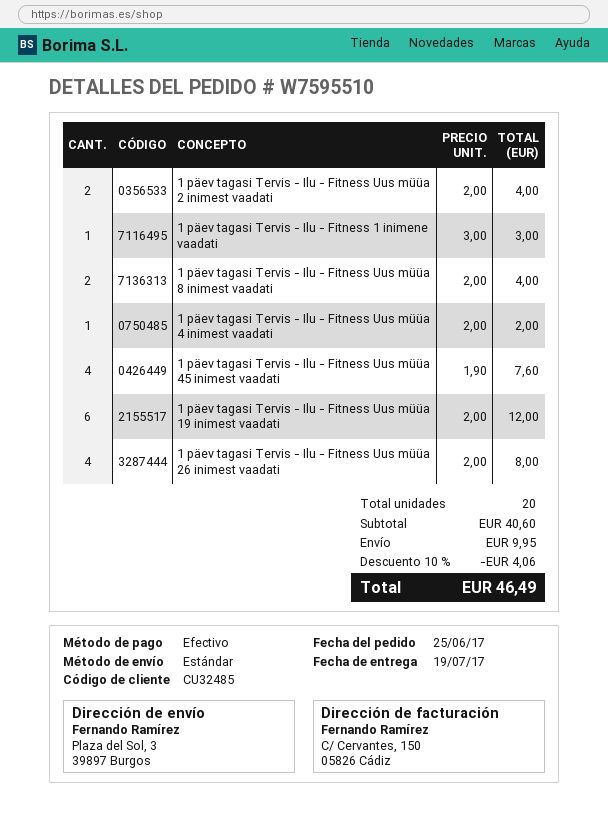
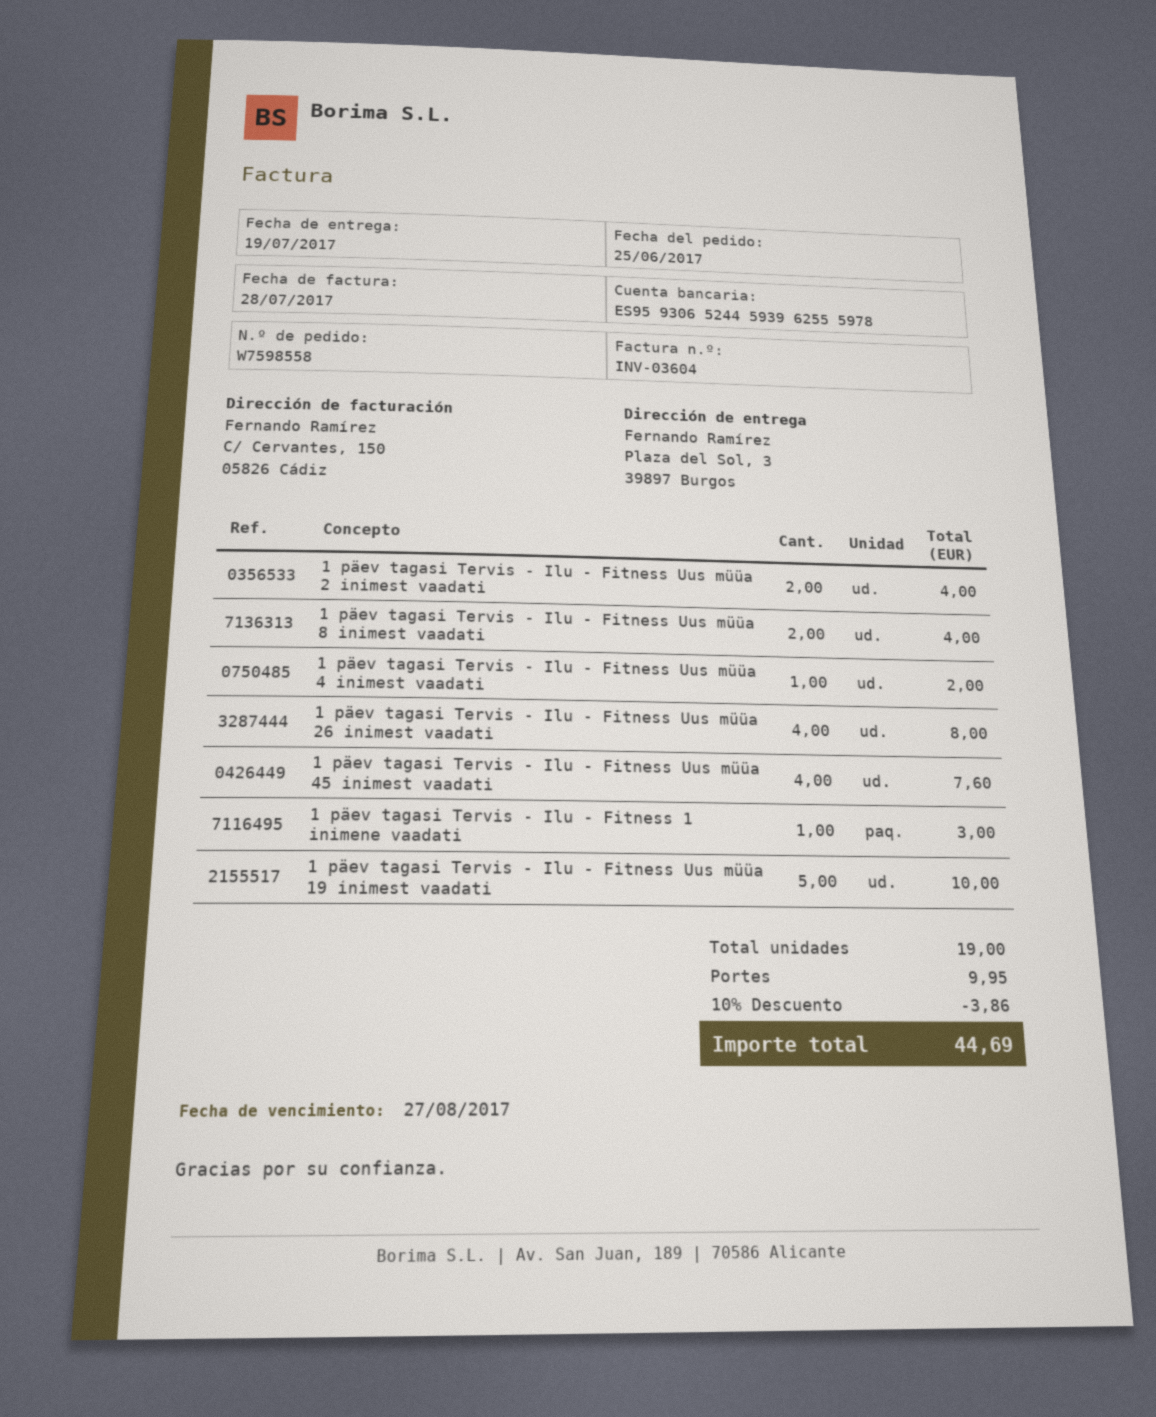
order number: W7595510 -> W7598558
1 päev tagasi Tervis - Ilu - Fitness Uus müüa 19 inimest vaadati: 6 for 12.00 -> 5 for 10.00
total quantity: 20 -> 19
discount: 10% = 4.06 -> 10% = 3.86
total: 46.49 -> 44.69

